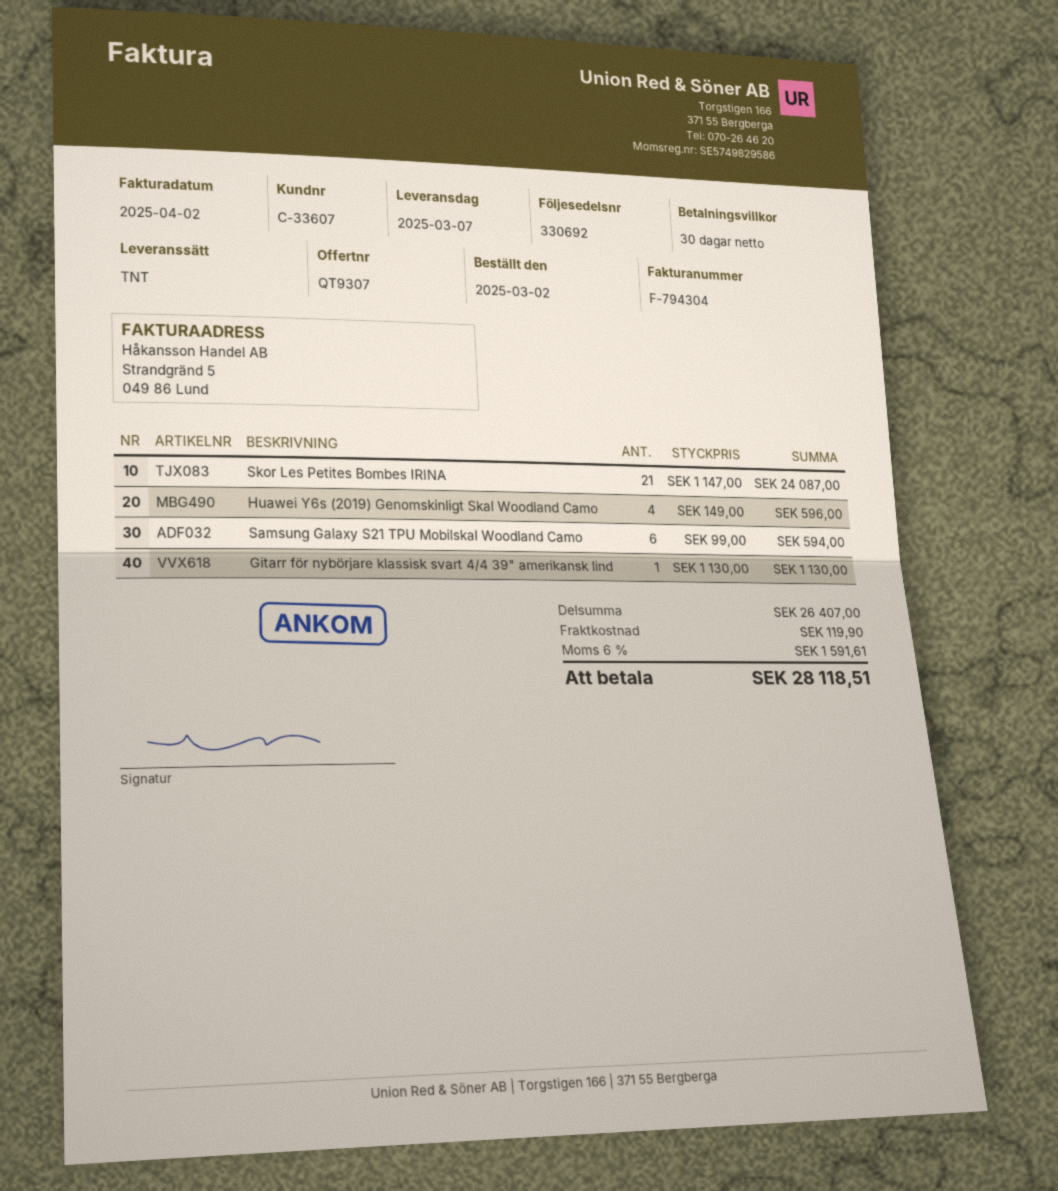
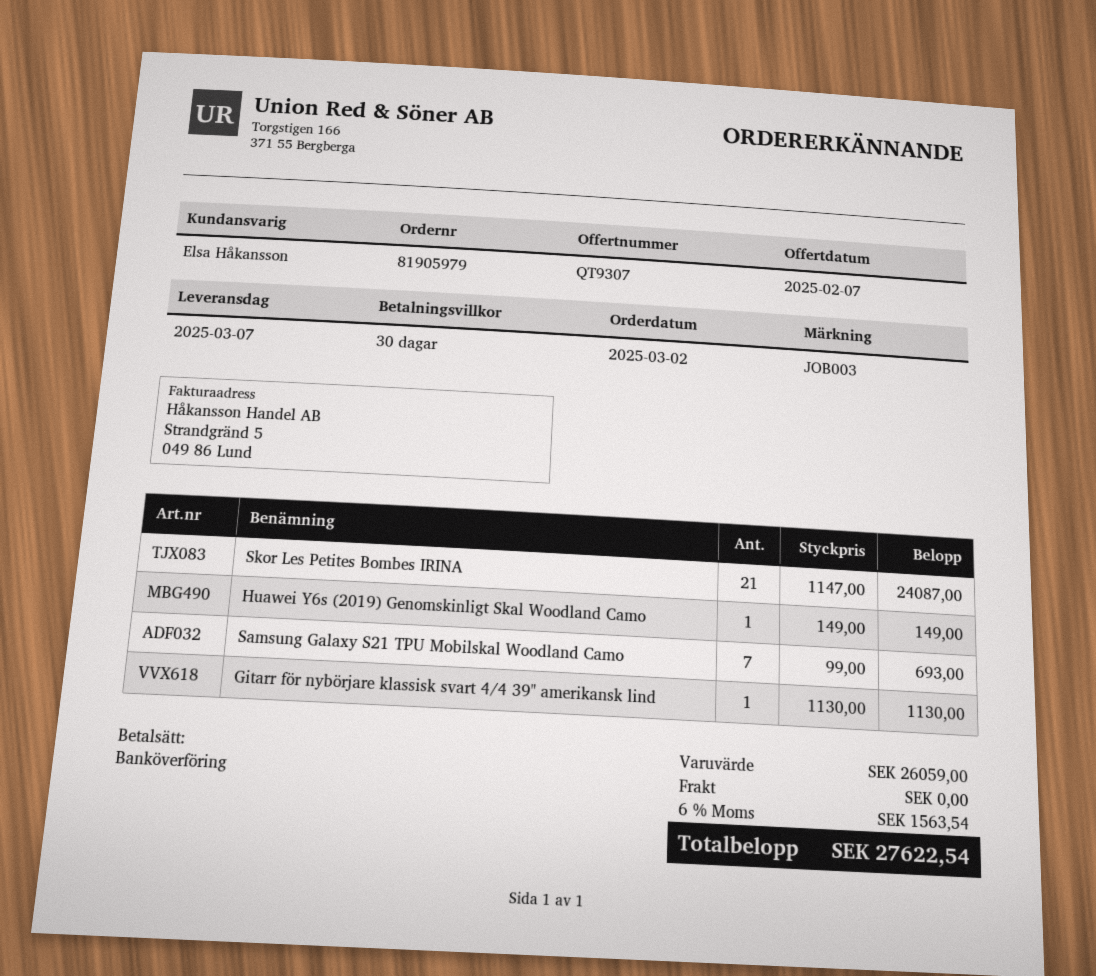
Huawei Y6s (2019) Genomskinligt Skal Woodland Camo: 4 x 149.00 = 596.00 -> 1 x 149.00 = 149.00
Samsung Galaxy S21 TPU Mobilskal Woodland Camo: 6 x 99.00 = 594.00 -> 7 x 99.00 = 693.00
subtotal: 26407.00 -> 26059.00
shipping: 119.90 -> 0.00
tax: 6% = 1591.61 -> 6% = 1563.54
total: 28118.51 -> 27622.54

